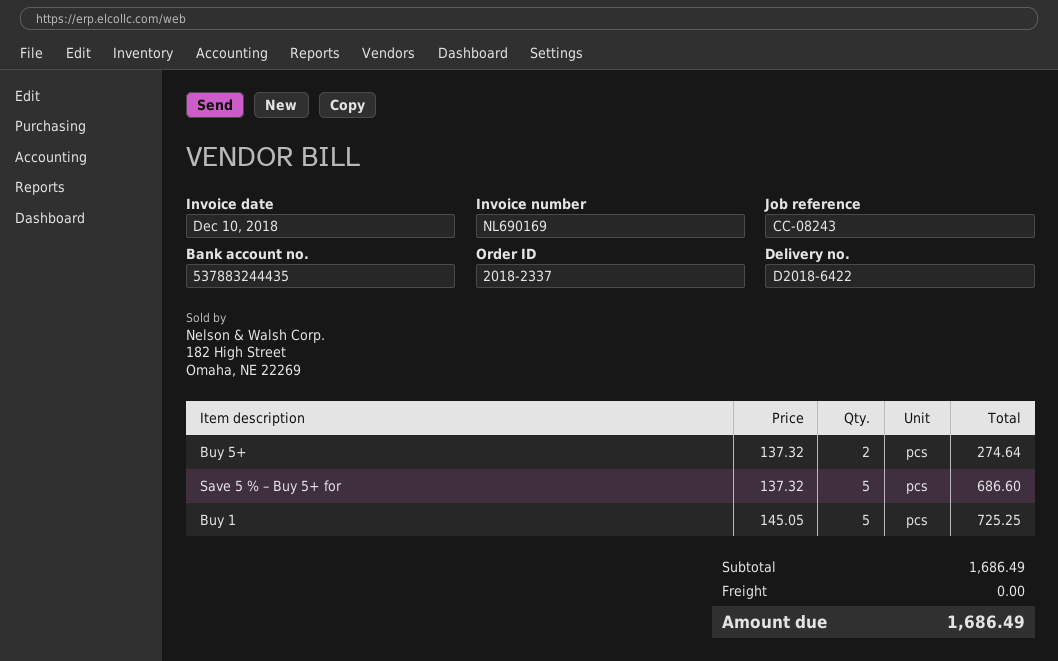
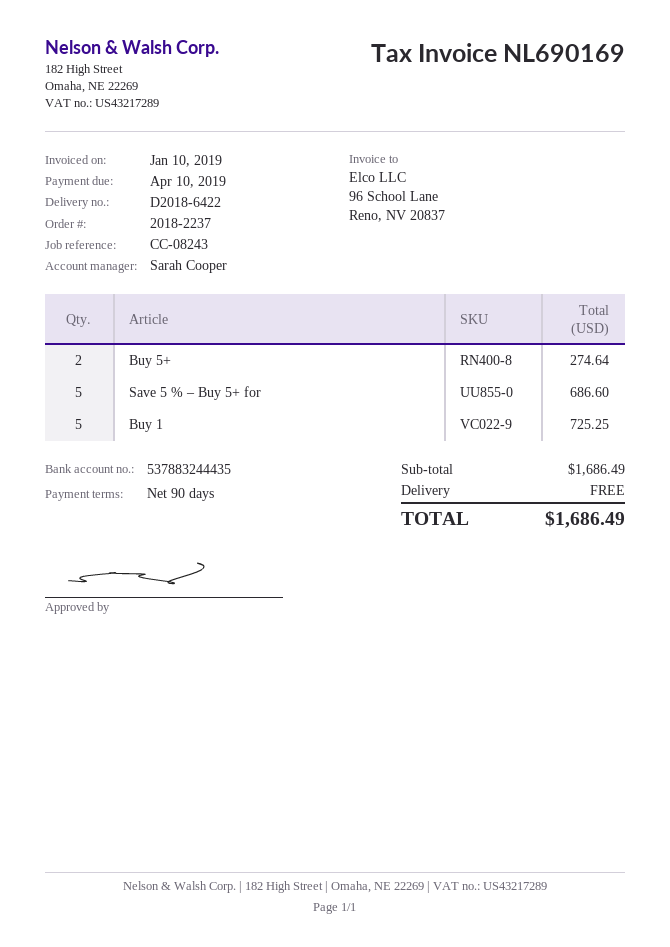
order number: 2018-2337 -> 2018-2237
invoice date: 2018-12-10 -> 2019-01-10

